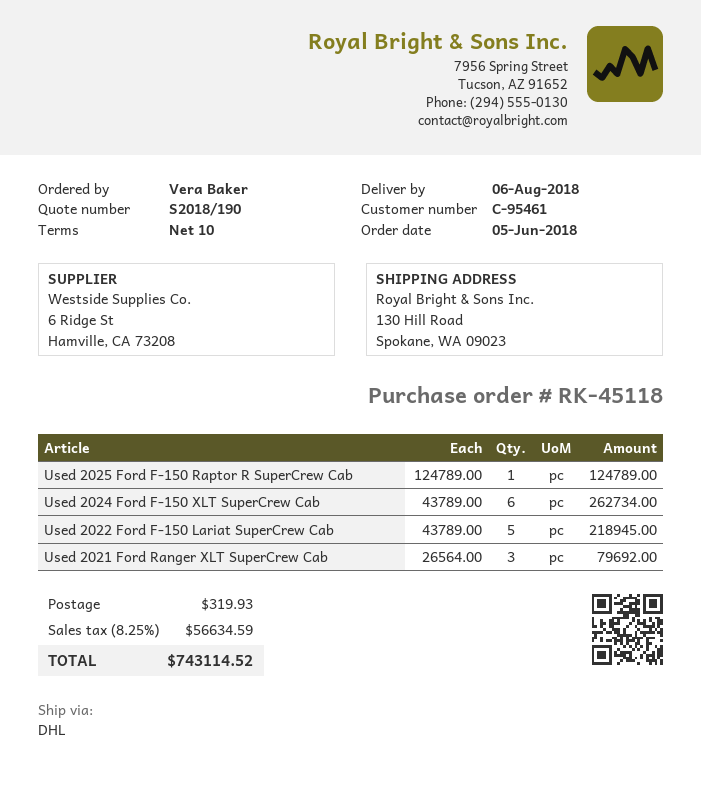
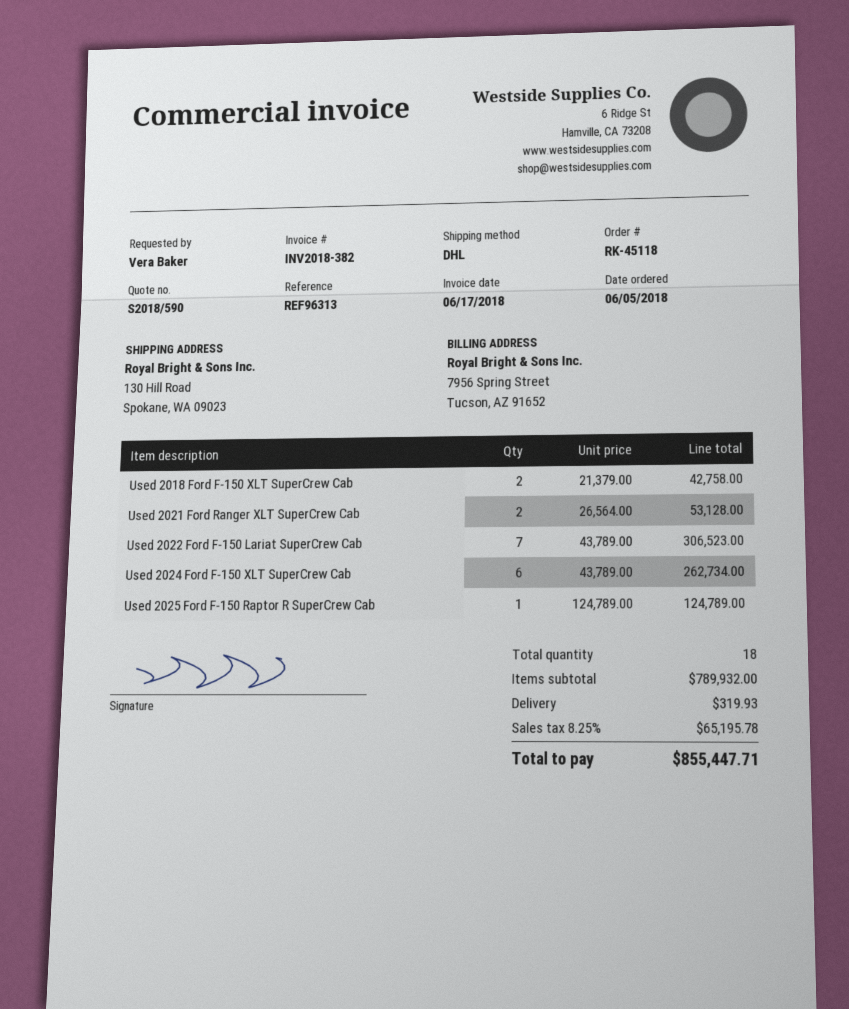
quote number: S2018/190 -> S2018/590
Used 2022 Ford F-150 Lariat SuperCrew Cab: 5 x 43789.00 = 218945.00 -> 7 x 43789.00 = 306523.00
Used 2021 Ford Ranger XLT SuperCrew Cab: 3 x 26564.00 = 79692.00 -> 2 x 26564.00 = 53128.00
Used 2018 Ford F-150 XLT SuperCrew Cab: none -> 2 x 21379.00 = 42758.00
tax: 8.25% = 56634.59 -> 8.25% = 65195.78
total: 743114.52 -> 855447.71

